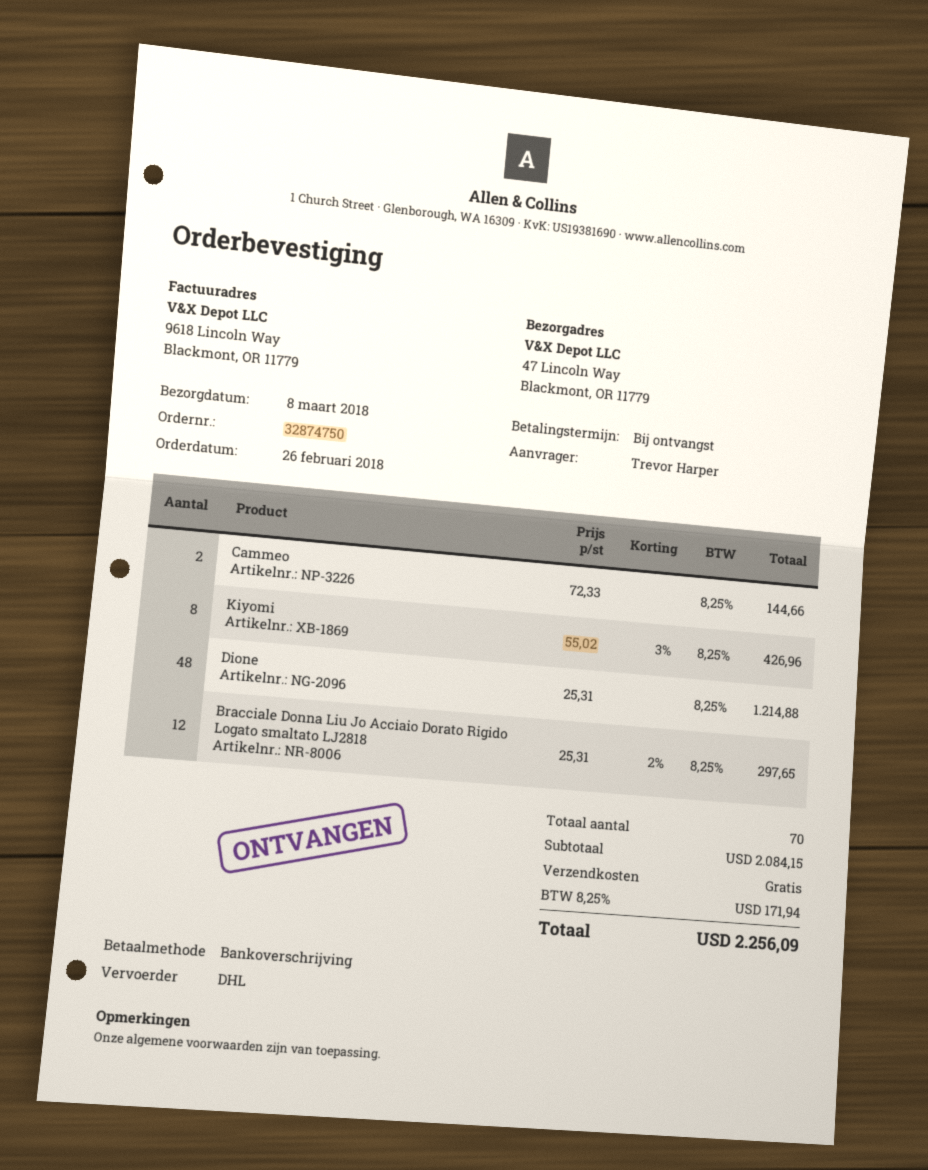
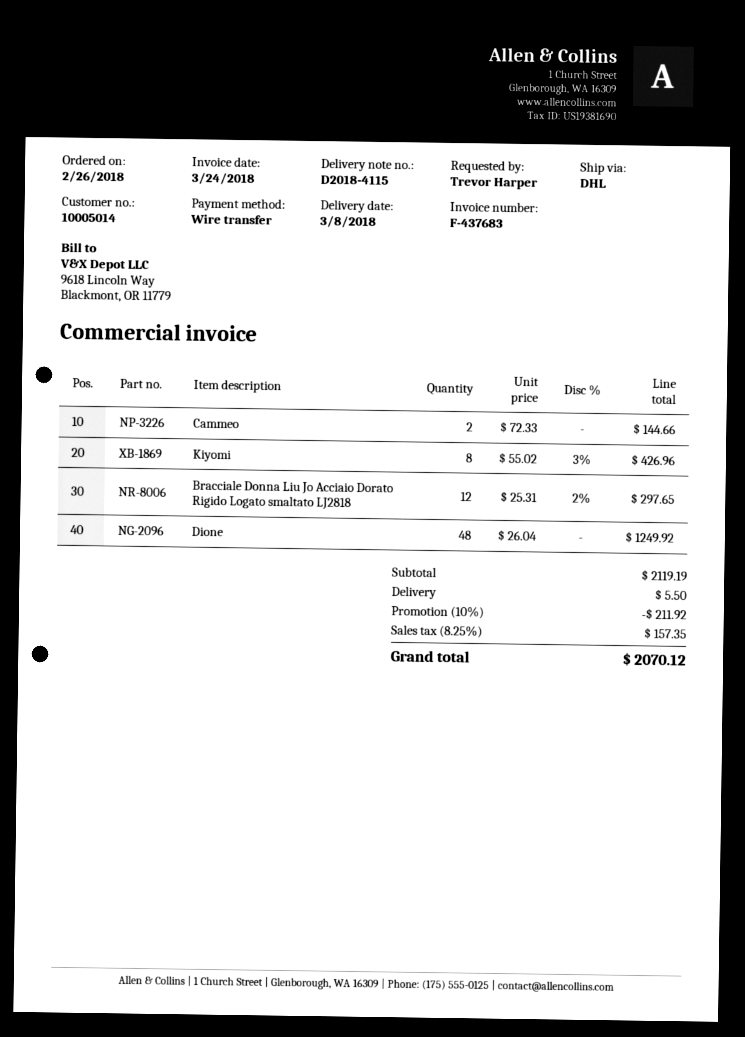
Dione: 48 x 25.31 = 1214.88 -> 48 x 26.04 = 1249.92
subtotal: 2084.15 -> 2119.19
discount: none -> 10% = 211.92
shipping: 0.00 -> 5.50
tax: 8.25% = 171.94 -> 8.25% = 157.35
total: 2256.09 -> 2070.12

